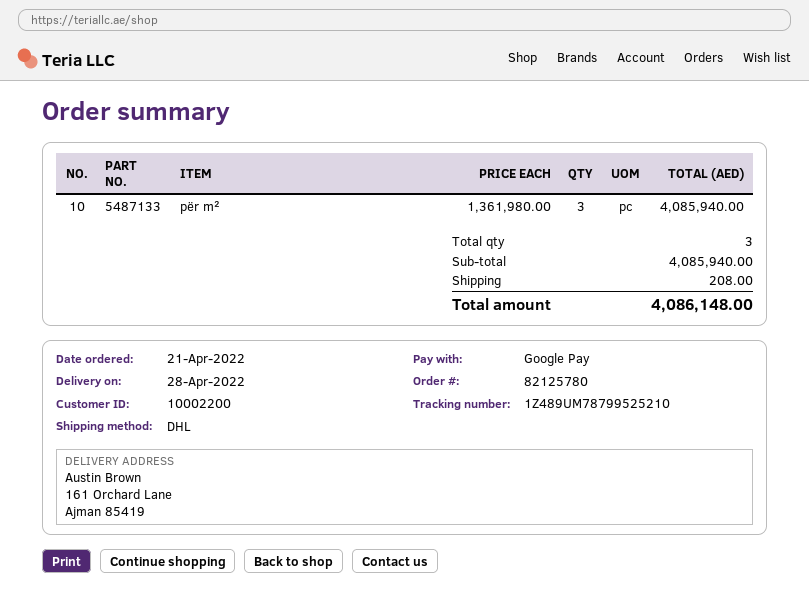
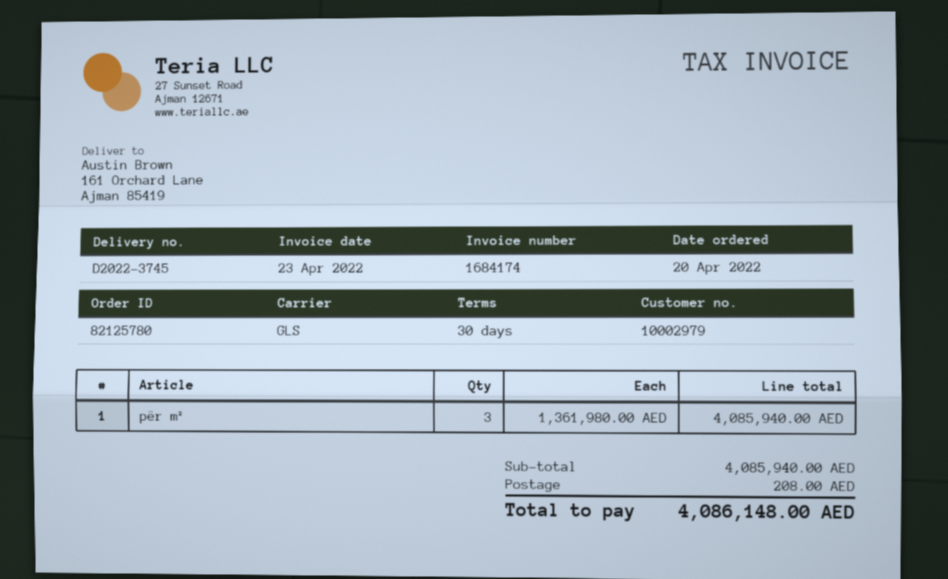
order date: 2022-04-21 -> 2022-04-20
customer number: 10002200 -> 10002979
shipping method: DHL -> GLS

